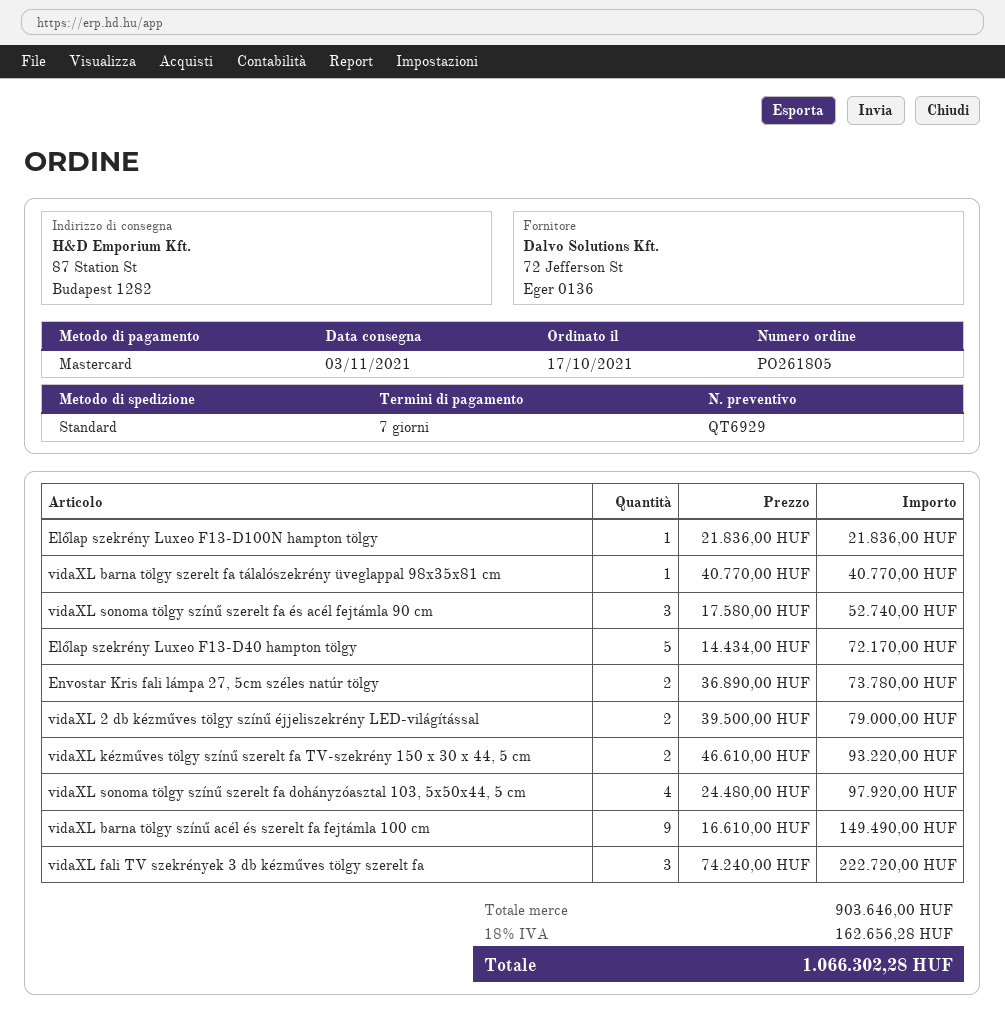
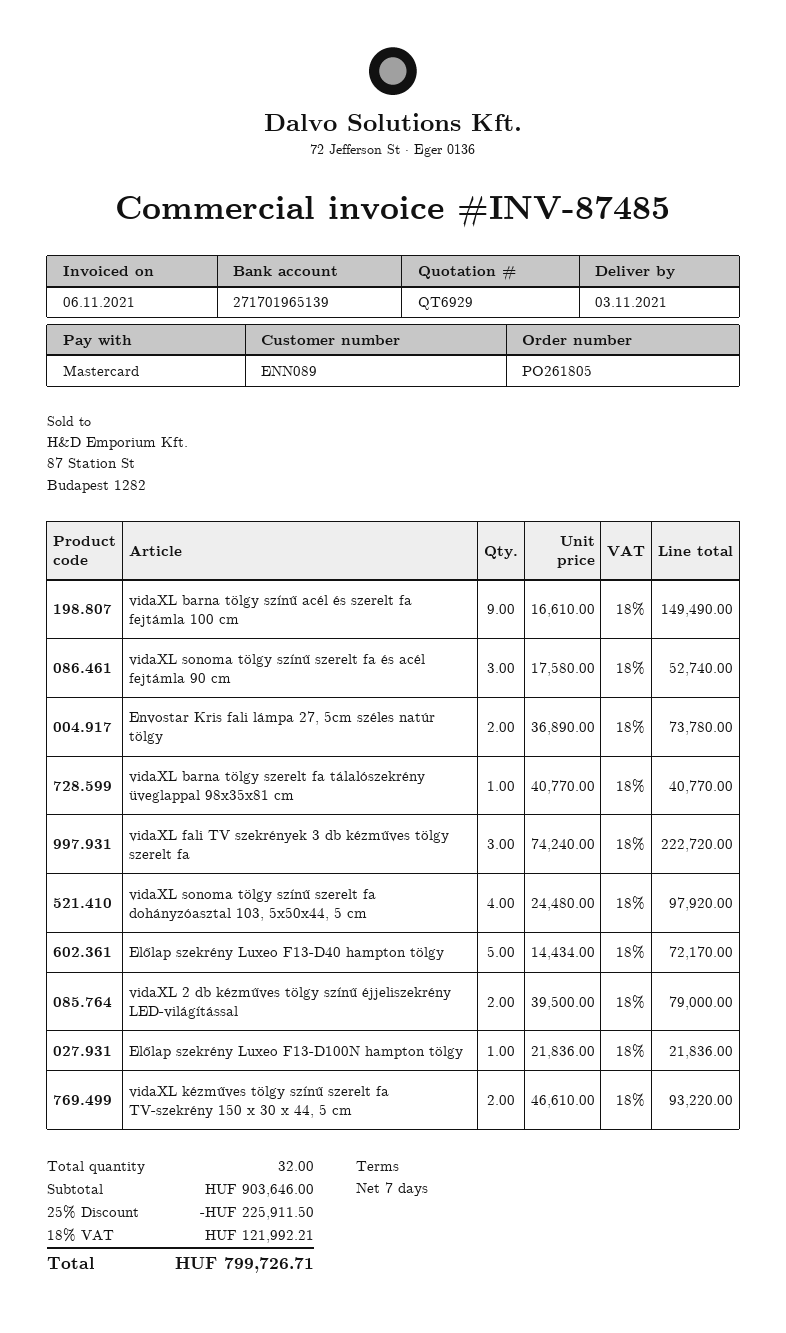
discount: none -> 25% = 225911.50
tax: 18% = 162656.28 -> 18% = 121992.21
total: 1066302.28 -> 799726.71

